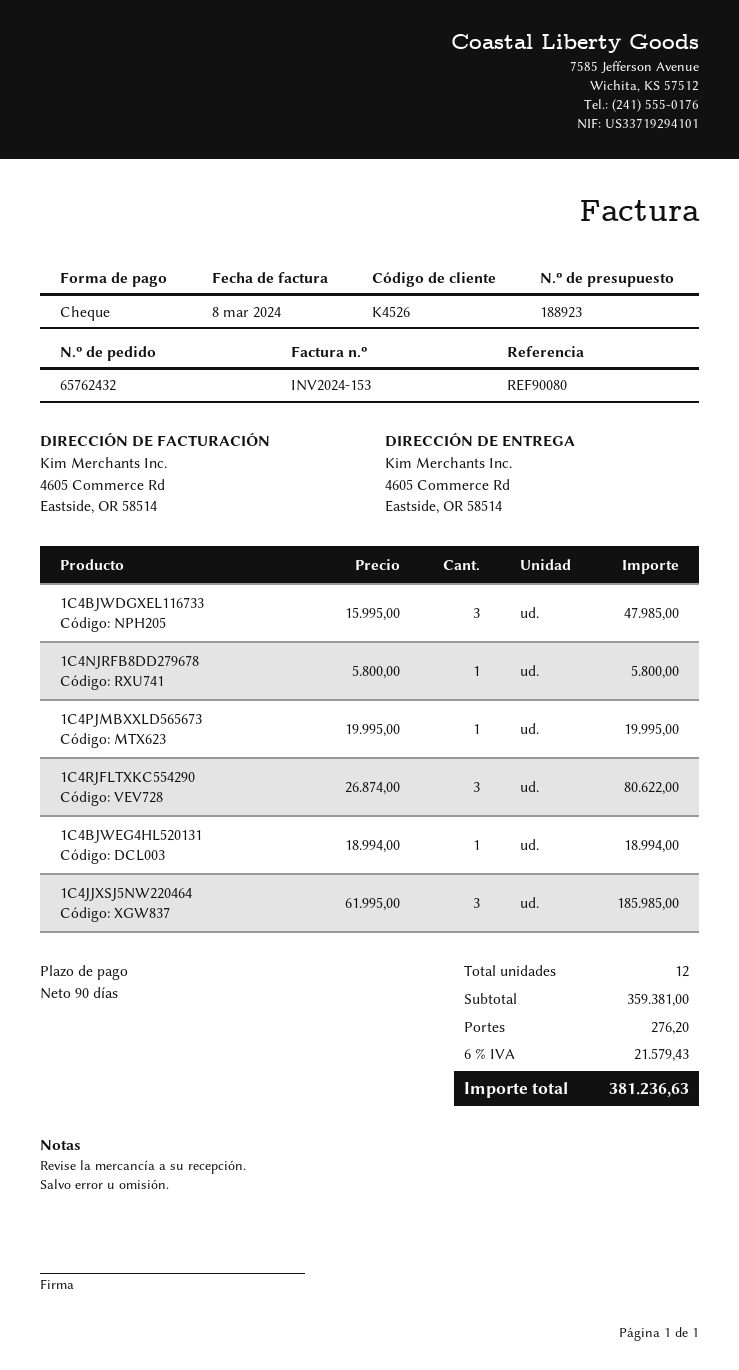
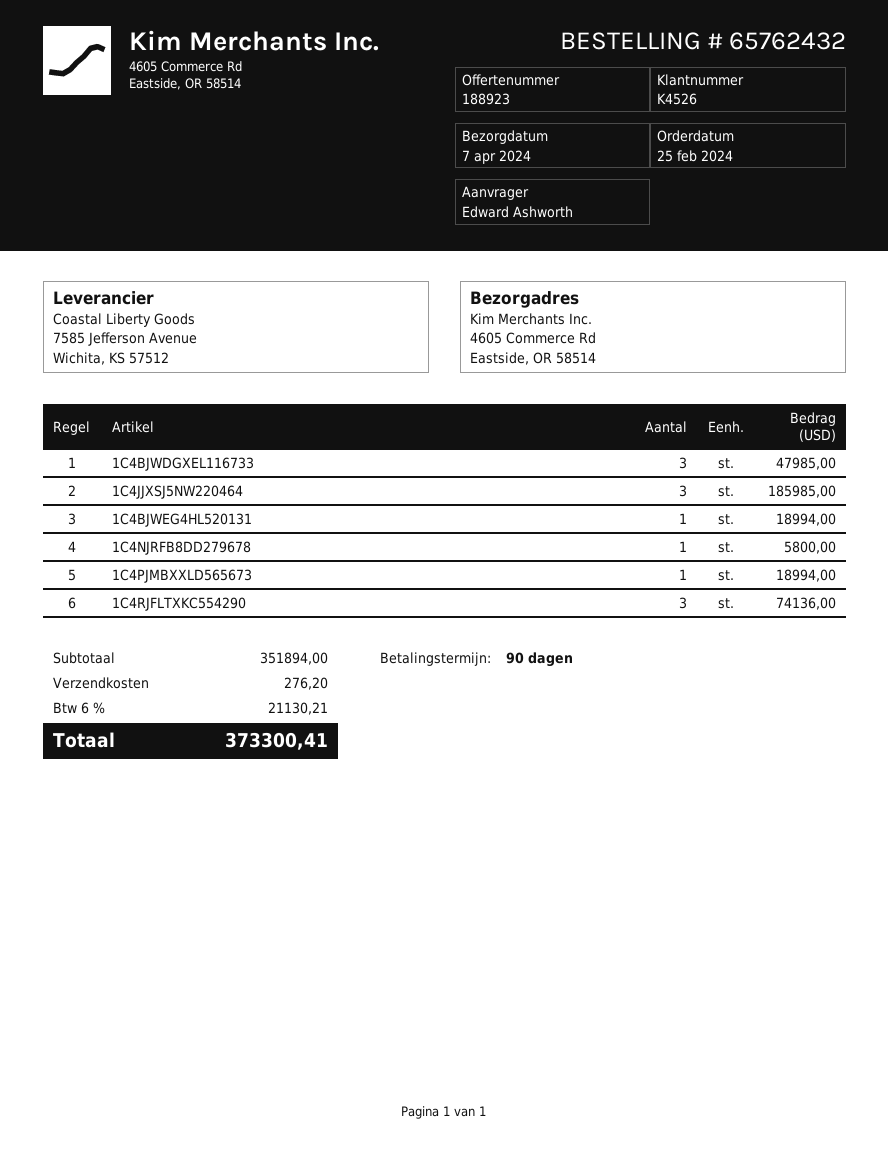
1C4PJMBXXLD565673: 1 for 19995.00 -> 1 for 18994.00
1C4RJFLTXKC554290: 3 for 80622.00 -> 3 for 74136.00
subtotal: 359381.00 -> 351894.00
tax: 6% = 21579.43 -> 6% = 21130.21
total: 381236.63 -> 373300.41

